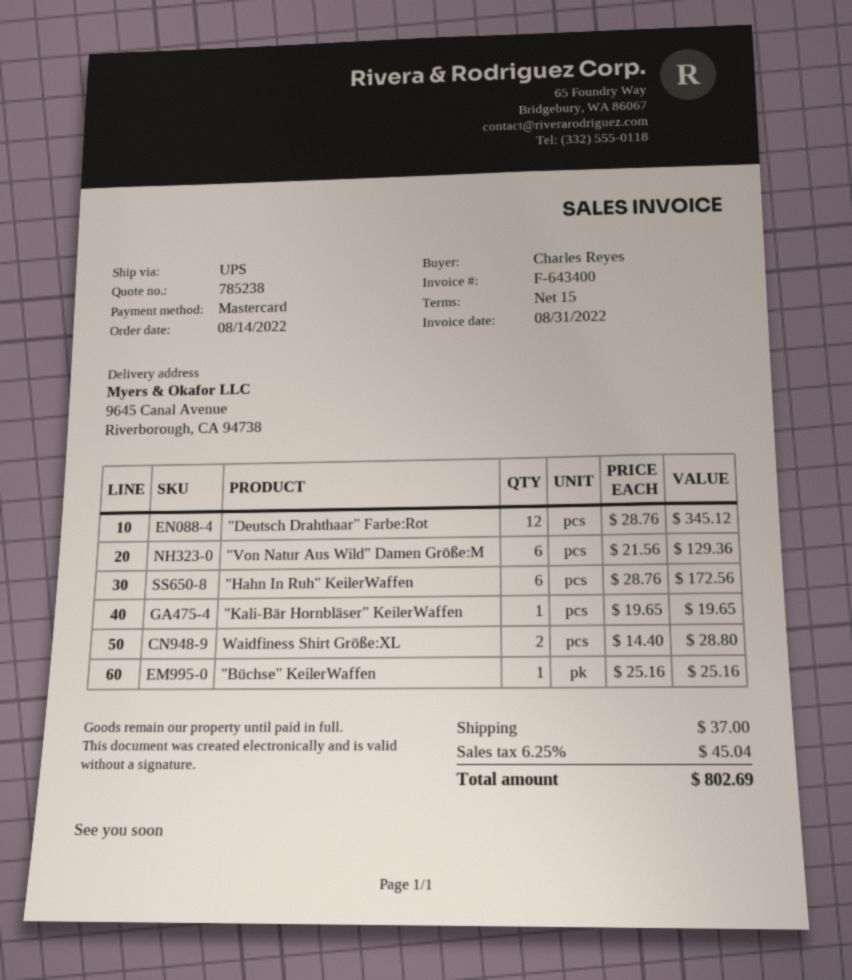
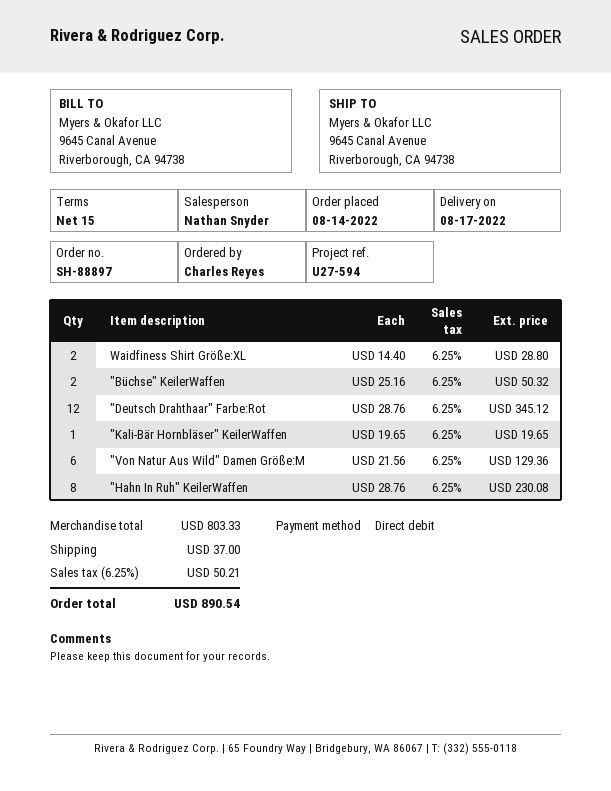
payment method: Mastercard -> direct debit
"Hahn In Ruh" KeilerWaffen: 6 x 28.76 = 172.56 -> 8 x 28.76 = 230.08
"Büchse" KeilerWaffen: 1 x 25.16 = 25.16 -> 2 x 25.16 = 50.32
tax: 6.25% = 45.04 -> 6.25% = 50.21
total: 802.69 -> 890.54

